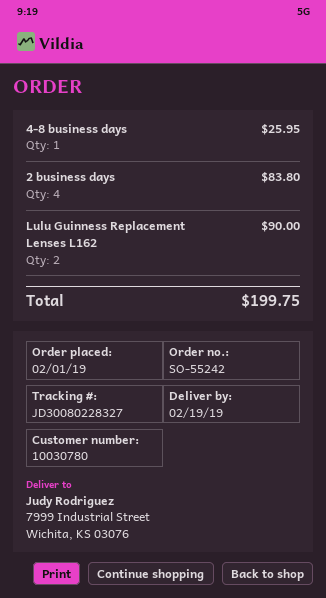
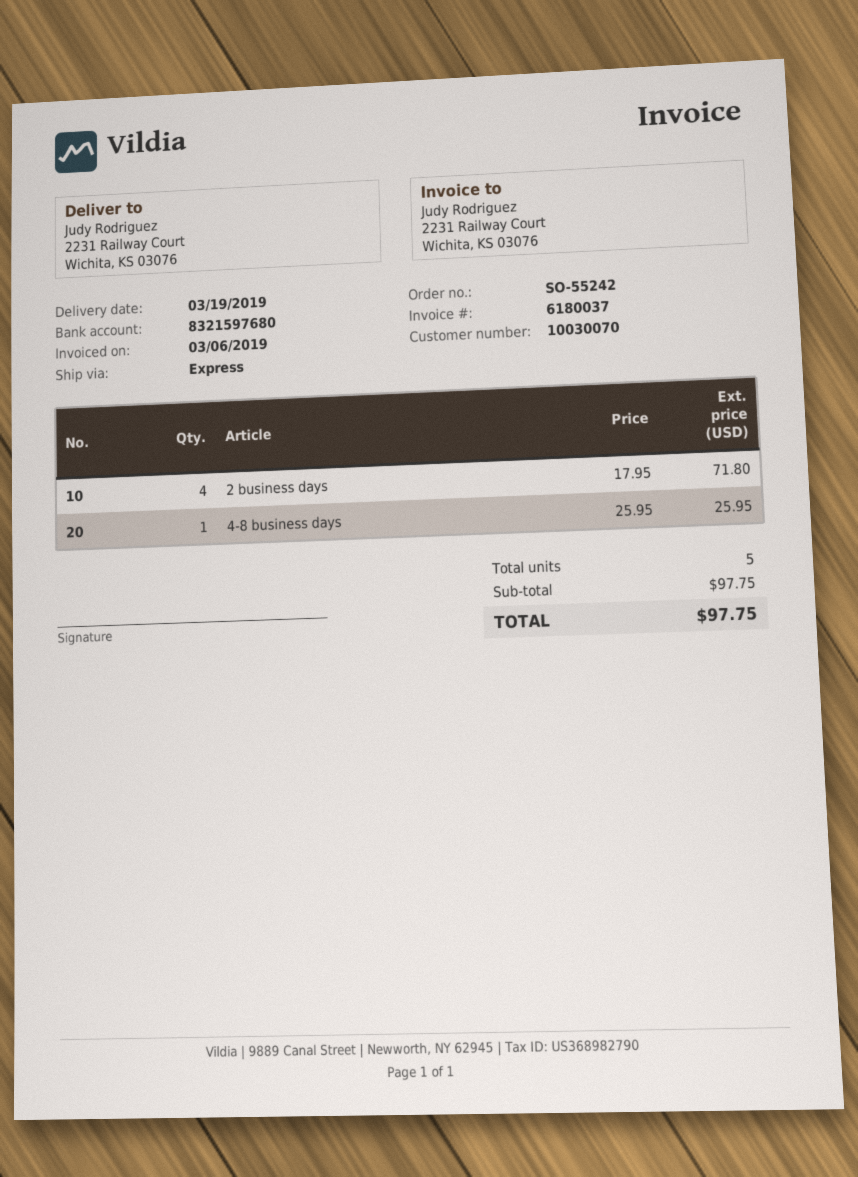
delivery date: 2019-02-19 -> 2019-03-19
customer number: 10030780 -> 10030070
ship to: 7999 Industrial Street, Wichita, KS 03076 -> 2231 Railway Court, Wichita, KS 03076
2 business days: 4 for 83.80 -> 4 for 71.80
Lulu Guinness Replacement Lenses L162: 2 for 90.00 -> none
total: 199.75 -> 97.75

